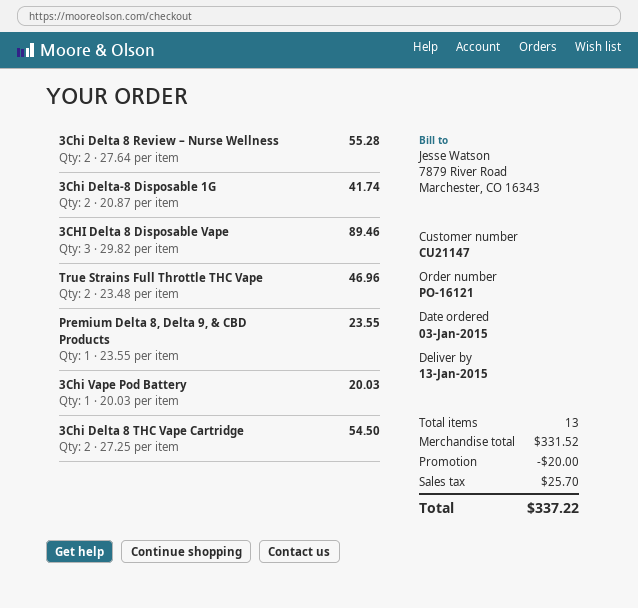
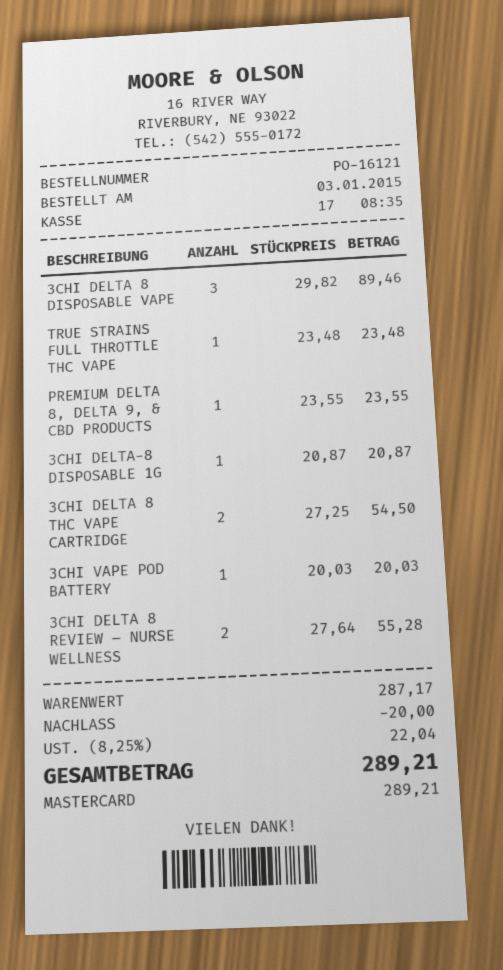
3Chi Delta-8 Disposable 1G: 2 x 20.87 = 41.74 -> 1 x 20.87 = 20.87
True Strains Full Throttle THC Vape: 2 x 23.48 = 46.96 -> 1 x 23.48 = 23.48
subtotal: 331.52 -> 287.17
tax: 25.70 -> 22.04
total: 337.22 -> 289.21

